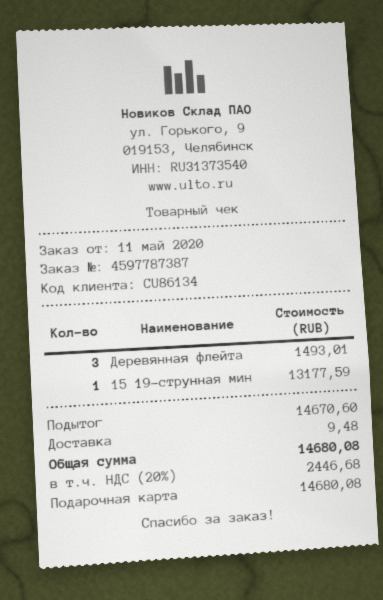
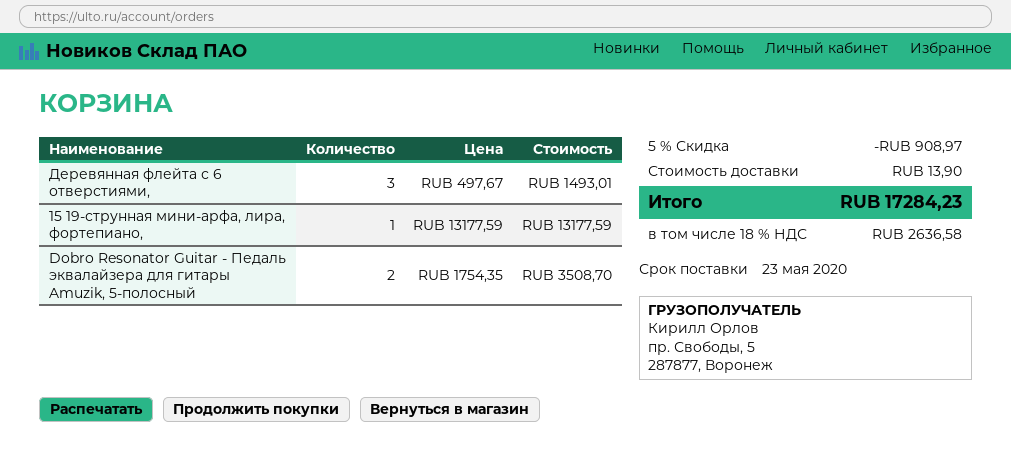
Dobro Resonator Guitar - Педаль эквалайзера для гитары Amuzik, 5-полосный: none -> 2 for 3508.70
discount: none -> 5% = 908.97
shipping: 9.48 -> 13.90
tax: 20% = 2446.68 -> 18% = 2636.58
total: 14680.08 -> 17284.23

